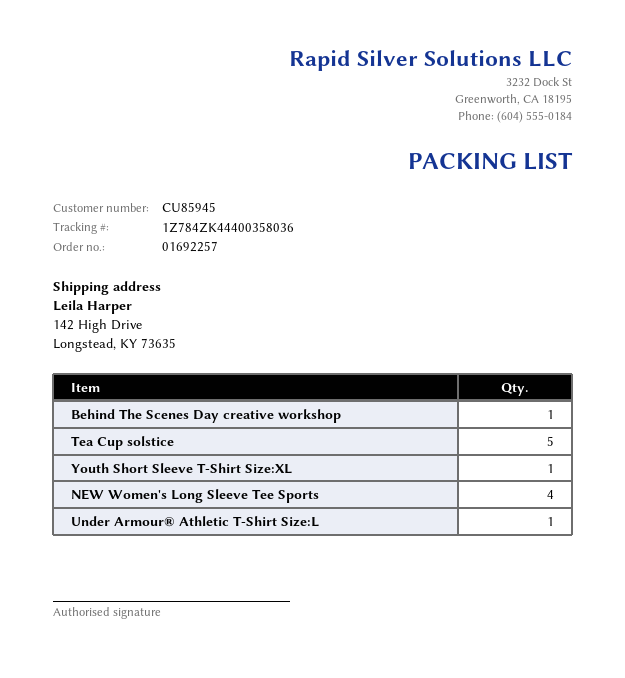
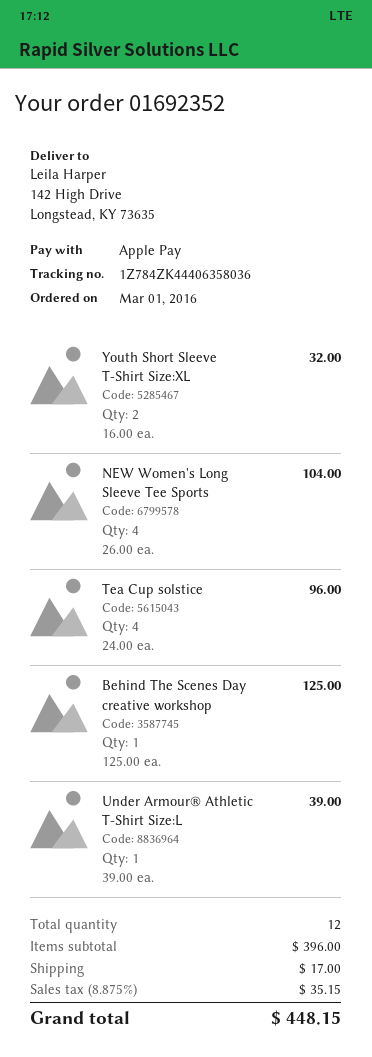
order number: 01692257 -> 01692352
tracking number: 1Z784ZK44400358036 -> 1Z784ZK44406358036
Tea Cup solstice: 5 -> 4
Youth Short Sleeve T-Shirt Size:XL: 1 -> 2

